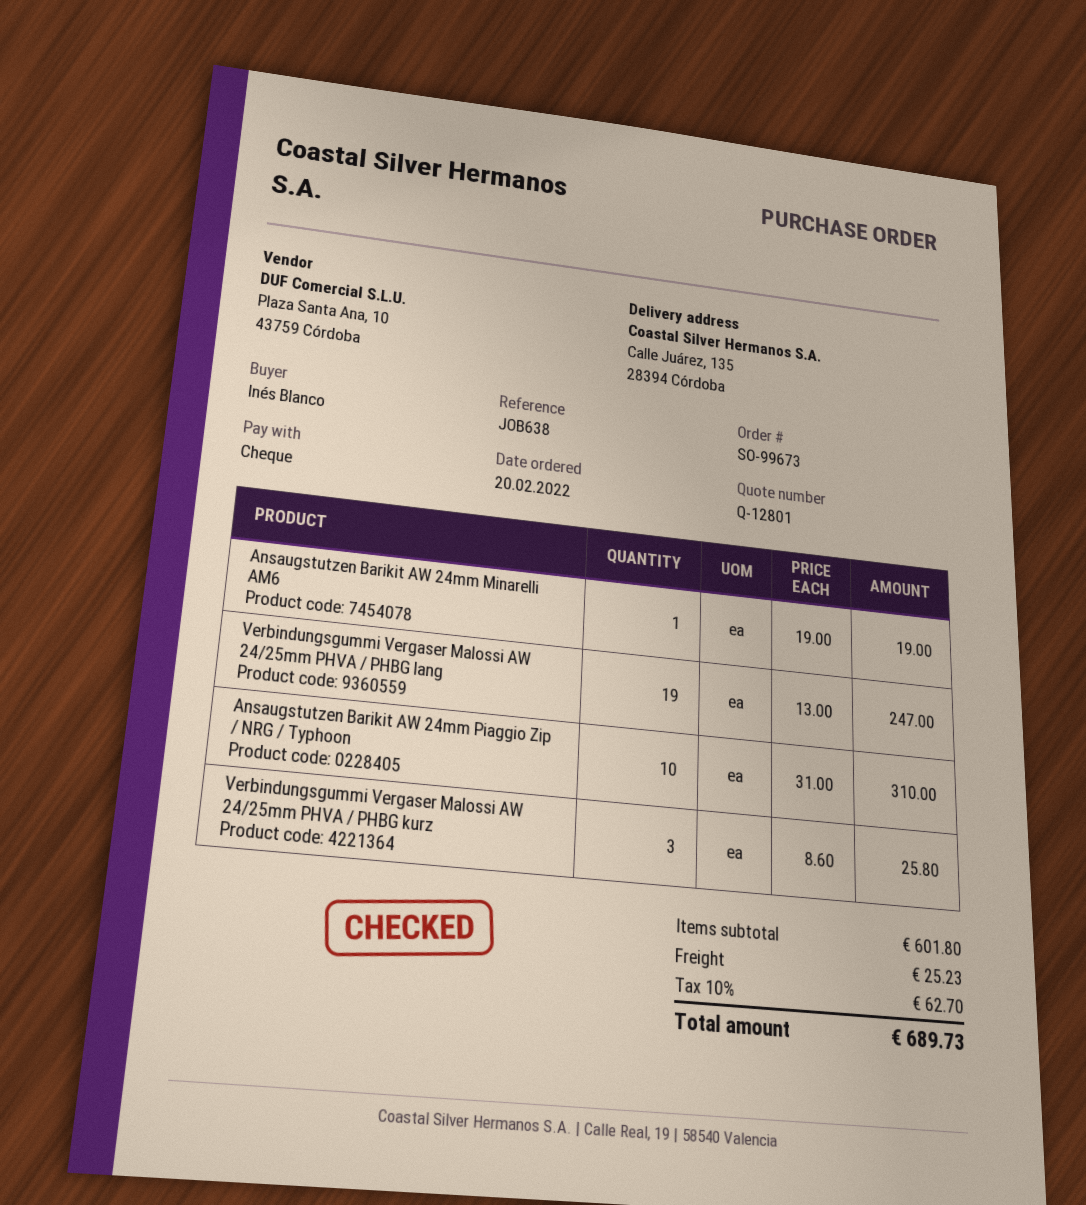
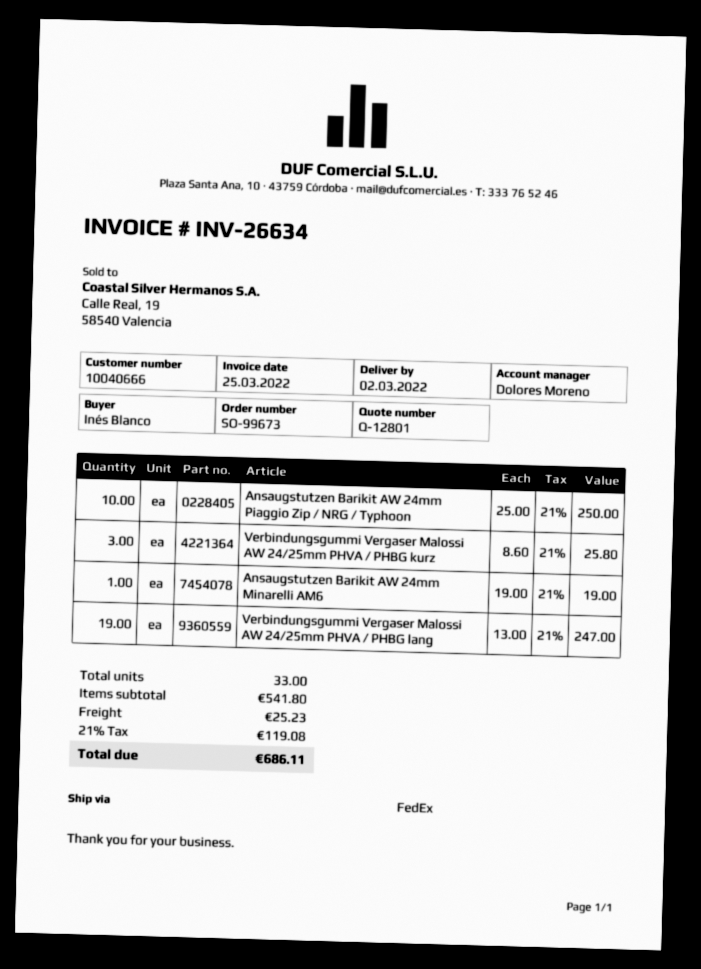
Ansaugstutzen Barikit AW 24mm Piaggio Zip / NRG / Typhoon: 10 x 31.00 = 310.00 -> 10 x 25.00 = 250.00
subtotal: 601.80 -> 541.80
tax: 10% = 62.70 -> 21% = 119.08
total: 689.73 -> 686.11

